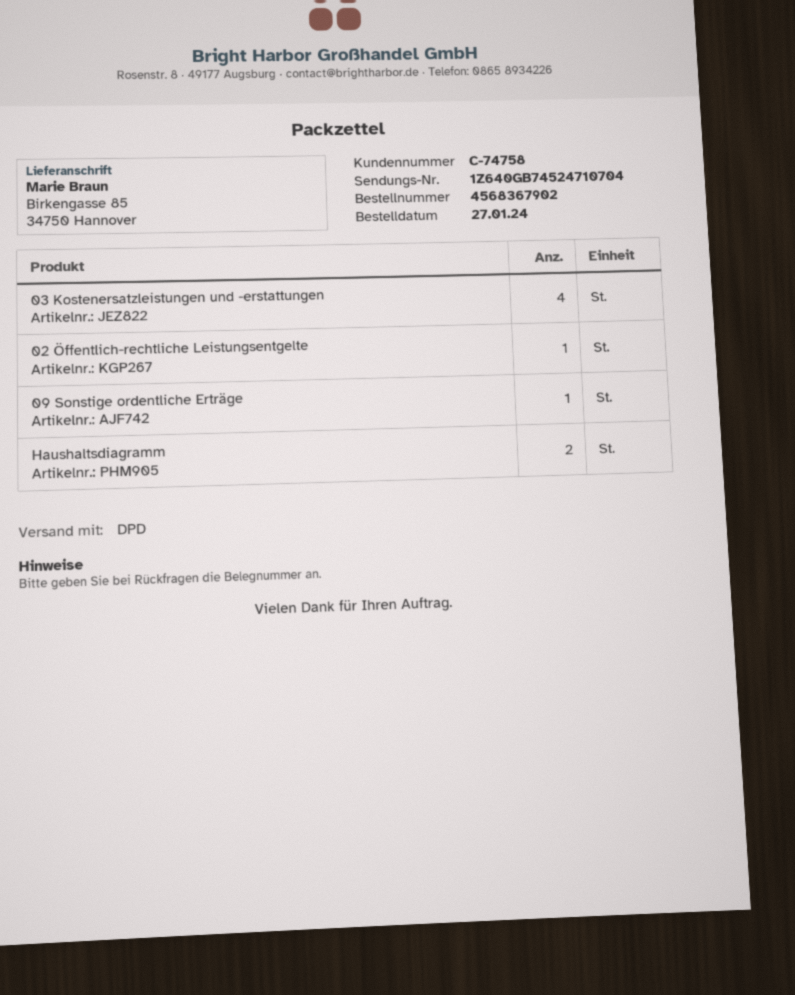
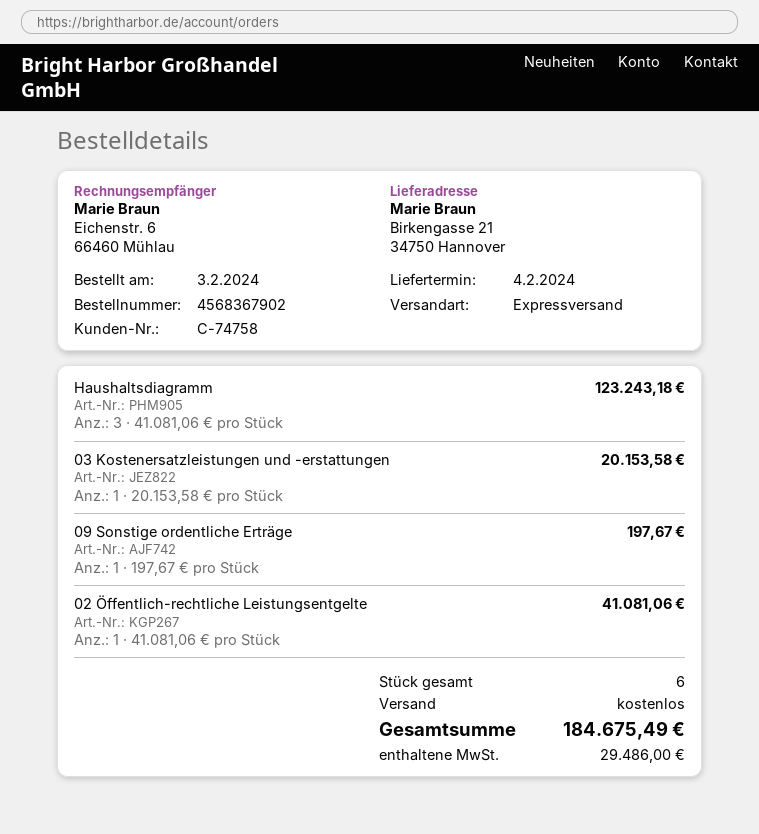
order date: 2024-01-27 -> 2024-02-03
shipping method: DPD -> express
ship to: Birkengasse 85, 34750 Hannover -> Birkengasse 21, 34750 Hannover
03 Kostenersatzleistungen und -erstattungen: 4 -> 1
Haushaltsdiagramm: 2 -> 3

